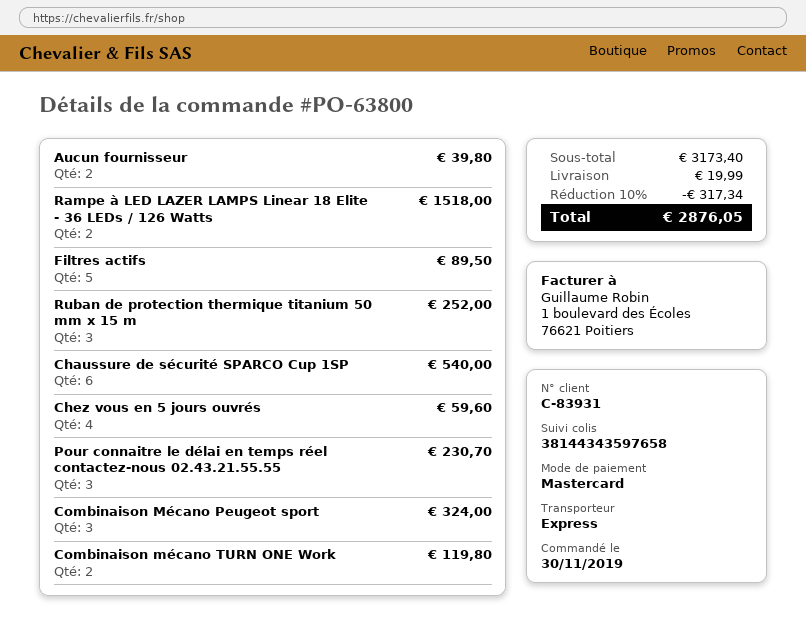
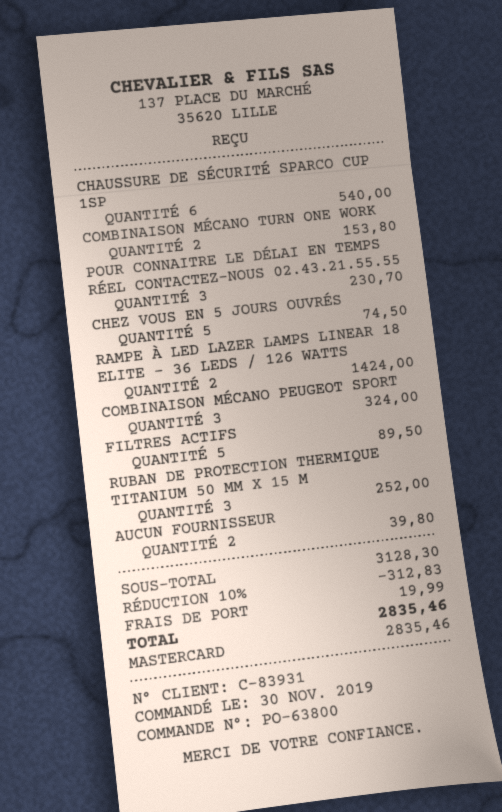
Rampe à LED LAZER LAMPS Linear 18 Elite - 36 LEDs / 126 Watts: 2 for 1518.00 -> 2 for 1424.00
Chez vous en 5 jours ouvrés: 4 for 59.60 -> 5 for 74.50
Combinaison mécano TURN ONE Work: 2 for 119.80 -> 2 for 153.80
subtotal: 3173.40 -> 3128.30
discount: 10% = 317.34 -> 10% = 312.83
total: 2876.05 -> 2835.46

